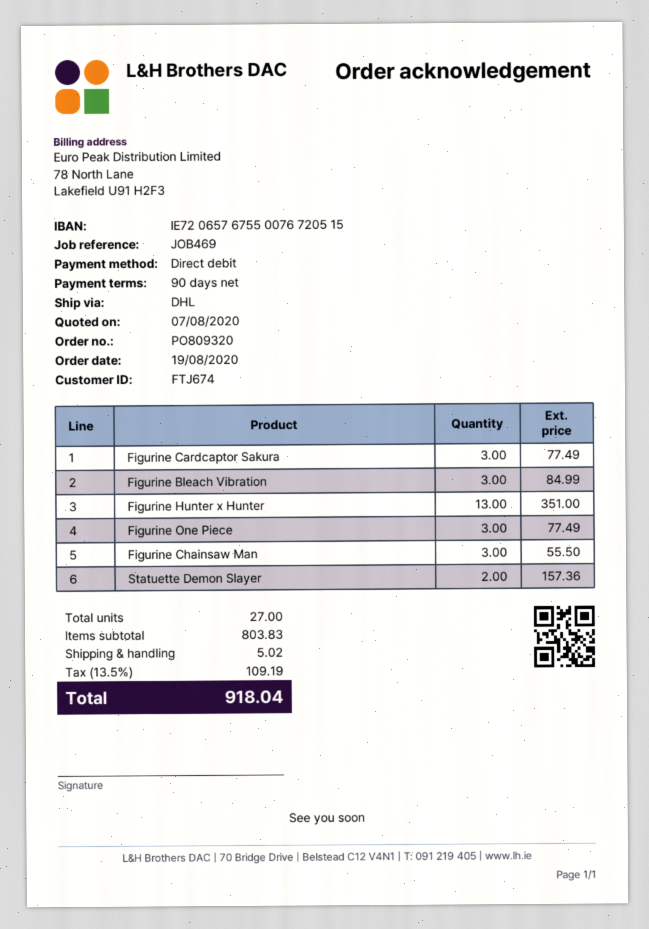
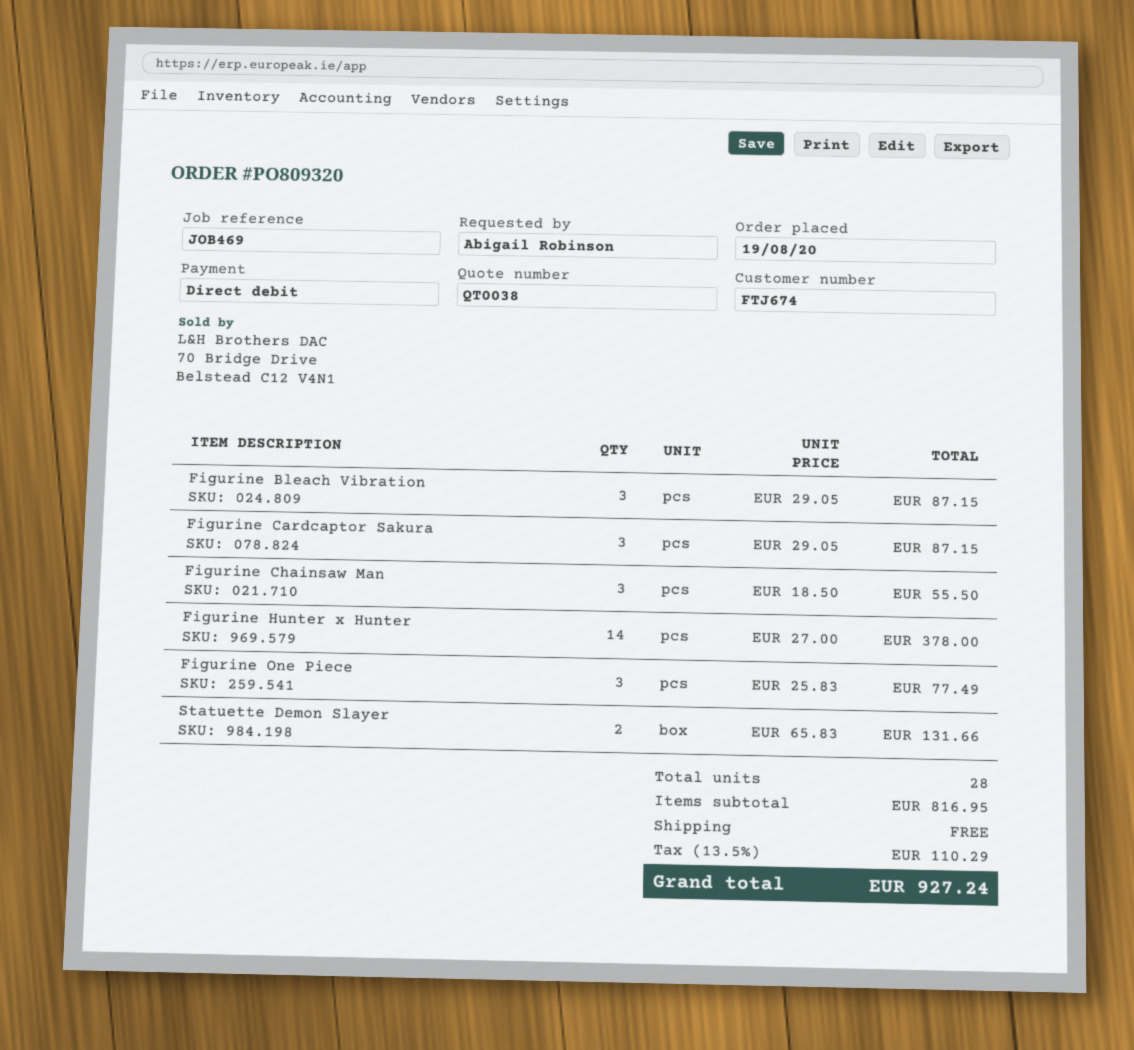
Figurine Cardcaptor Sakura: 3 for 77.49 -> 3 for 87.15
Figurine Bleach Vibration: 3 for 84.99 -> 3 for 87.15
Figurine Hunter x Hunter: 13 for 351.00 -> 14 for 378.00
Statuette Demon Slayer: 2 for 157.36 -> 2 for 131.66
total quantity: 27 -> 28
subtotal: 803.83 -> 816.95
shipping: 5.02 -> 0.00
tax: 13.5% = 109.19 -> 13.5% = 110.29
total: 918.04 -> 927.24

